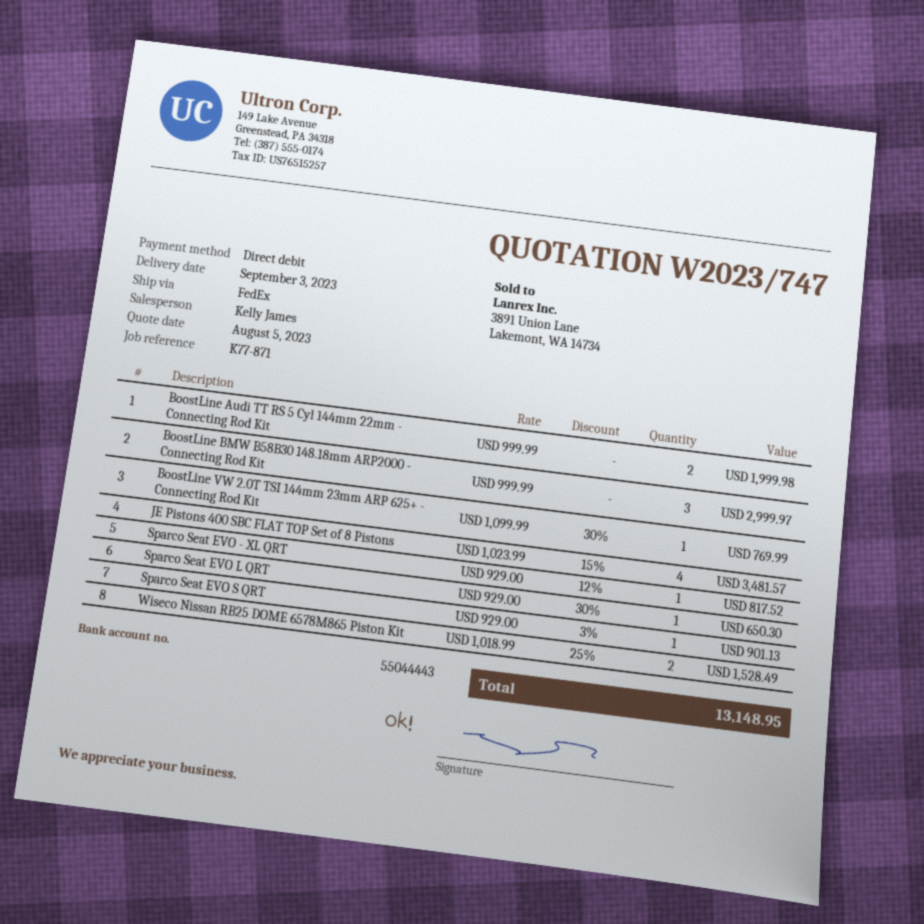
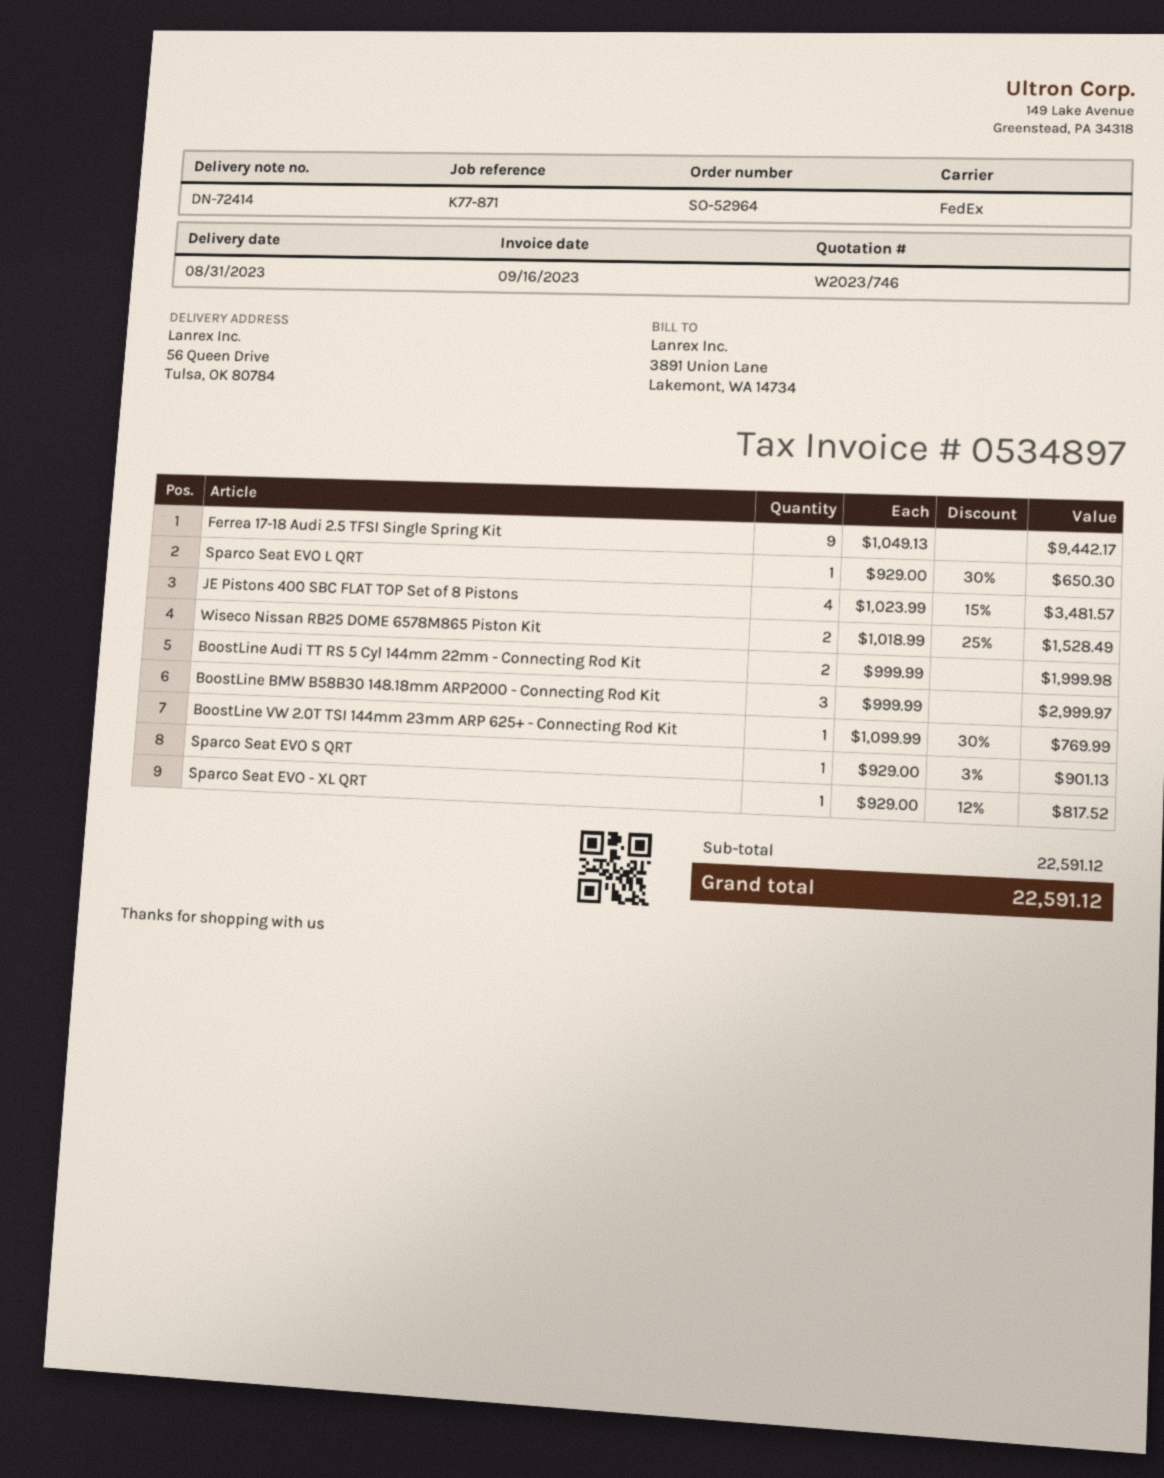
quote number: W2023/747 -> W2023/746
delivery date: 2023-09-03 -> 2023-08-31
Ferrea 17-18 Audi 2.5 TFSI Single Spring Kit: none -> 9 x 1049.13 = 9442.17
total: 13148.95 -> 22591.12

